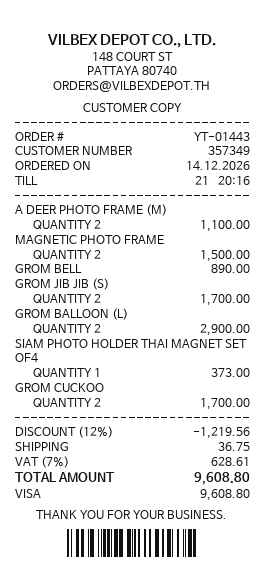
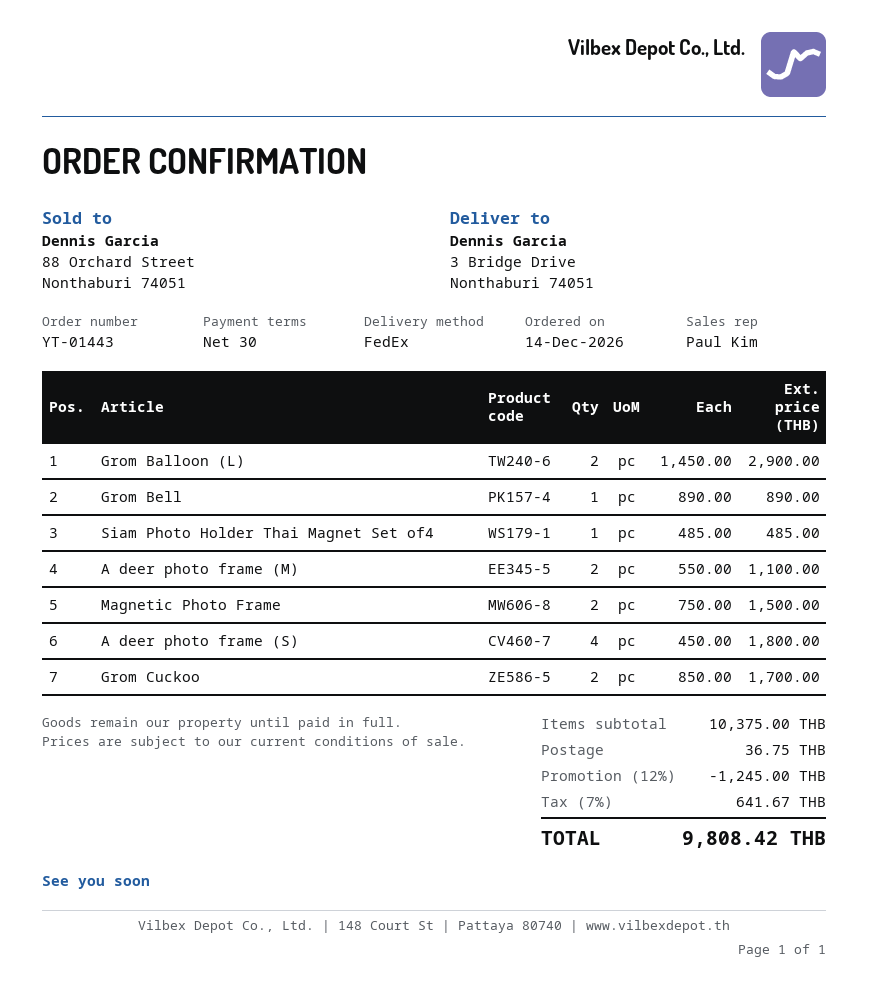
GROM JIB JIB (S): 2 for 1700.00 -> none
SIAM PHOTO HOLDER THAI MAGNET SET OF4: 1 for 373.00 -> 1 for 485.00
A deer photo frame (S): none -> 4 for 1800.00
discount: 12% = 1219.56 -> 12% = 1245.00
tax: 7% = 628.61 -> 7% = 641.67
total: 9608.80 -> 9808.42

